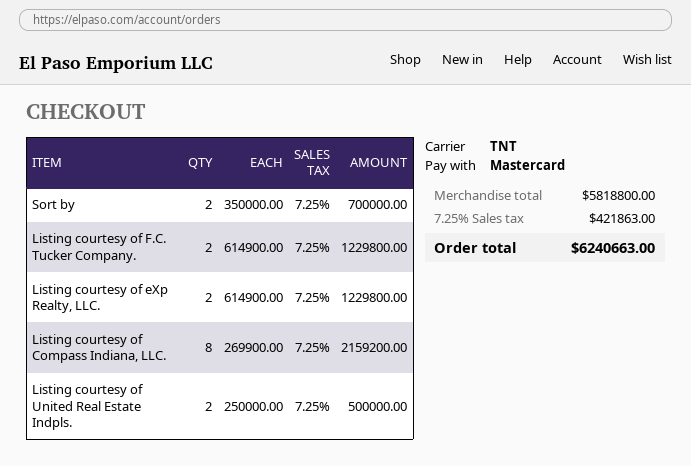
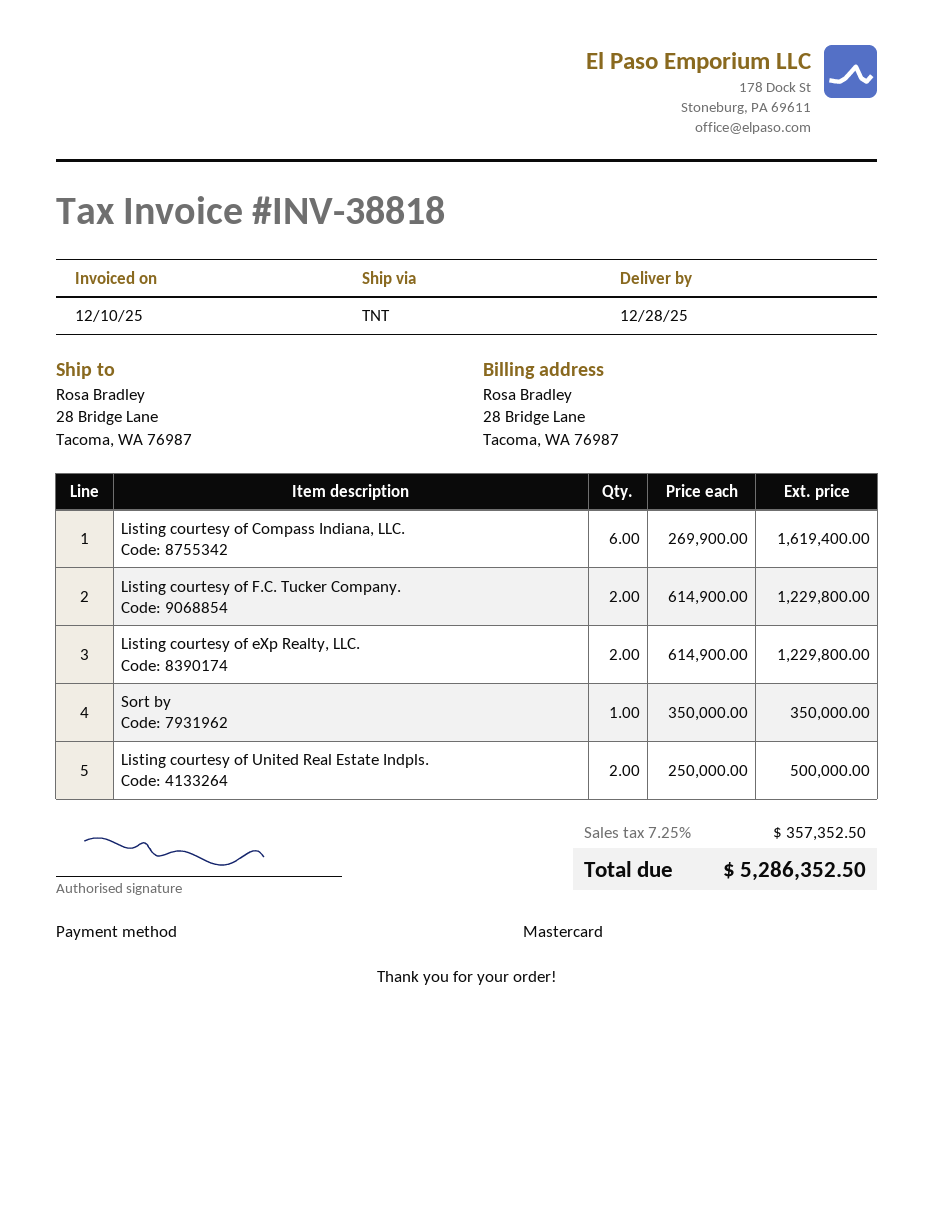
Sort by: 2 x 350000.00 = 700000.00 -> 1 x 350000.00 = 350000.00
Listing courtesy of Compass Indiana, LLC.: 8 x 269900.00 = 2159200.00 -> 6 x 269900.00 = 1619400.00
tax: 7.25% = 421863.00 -> 7.25% = 357352.50
total: 6240663.00 -> 5286352.50

